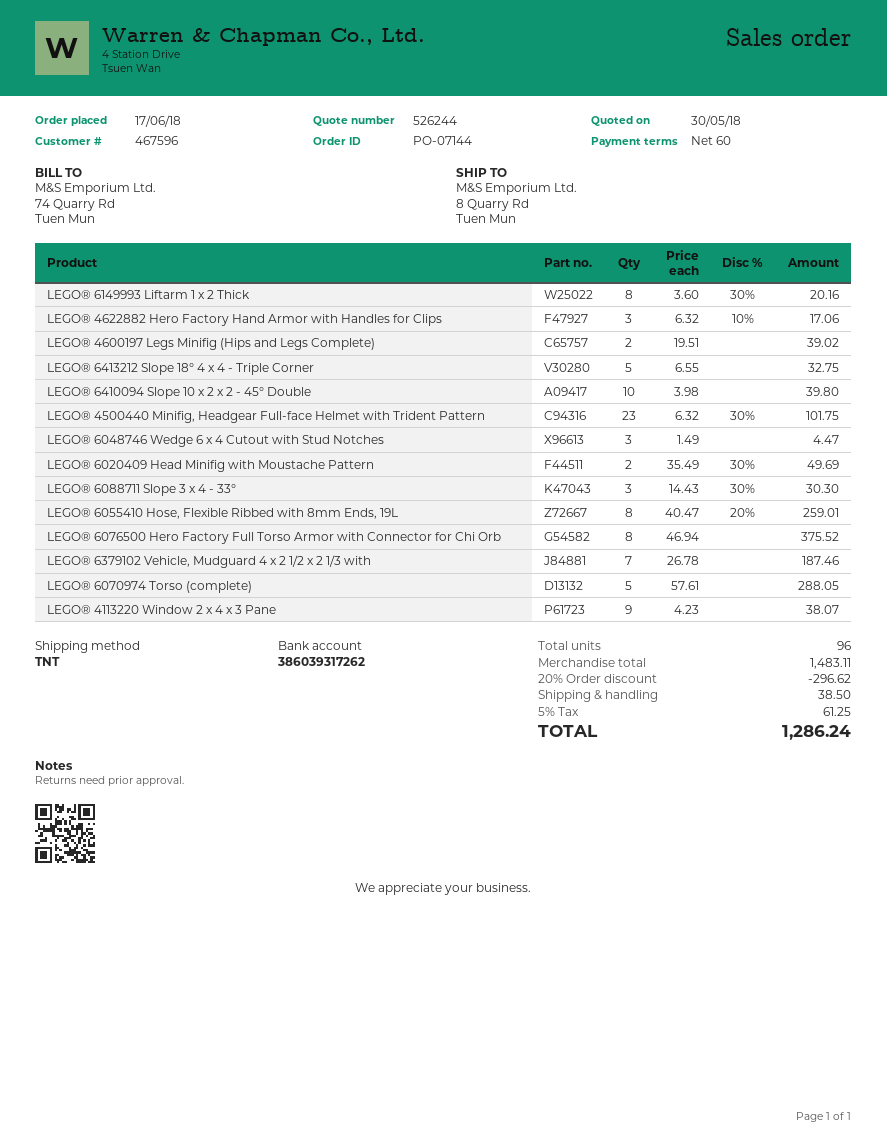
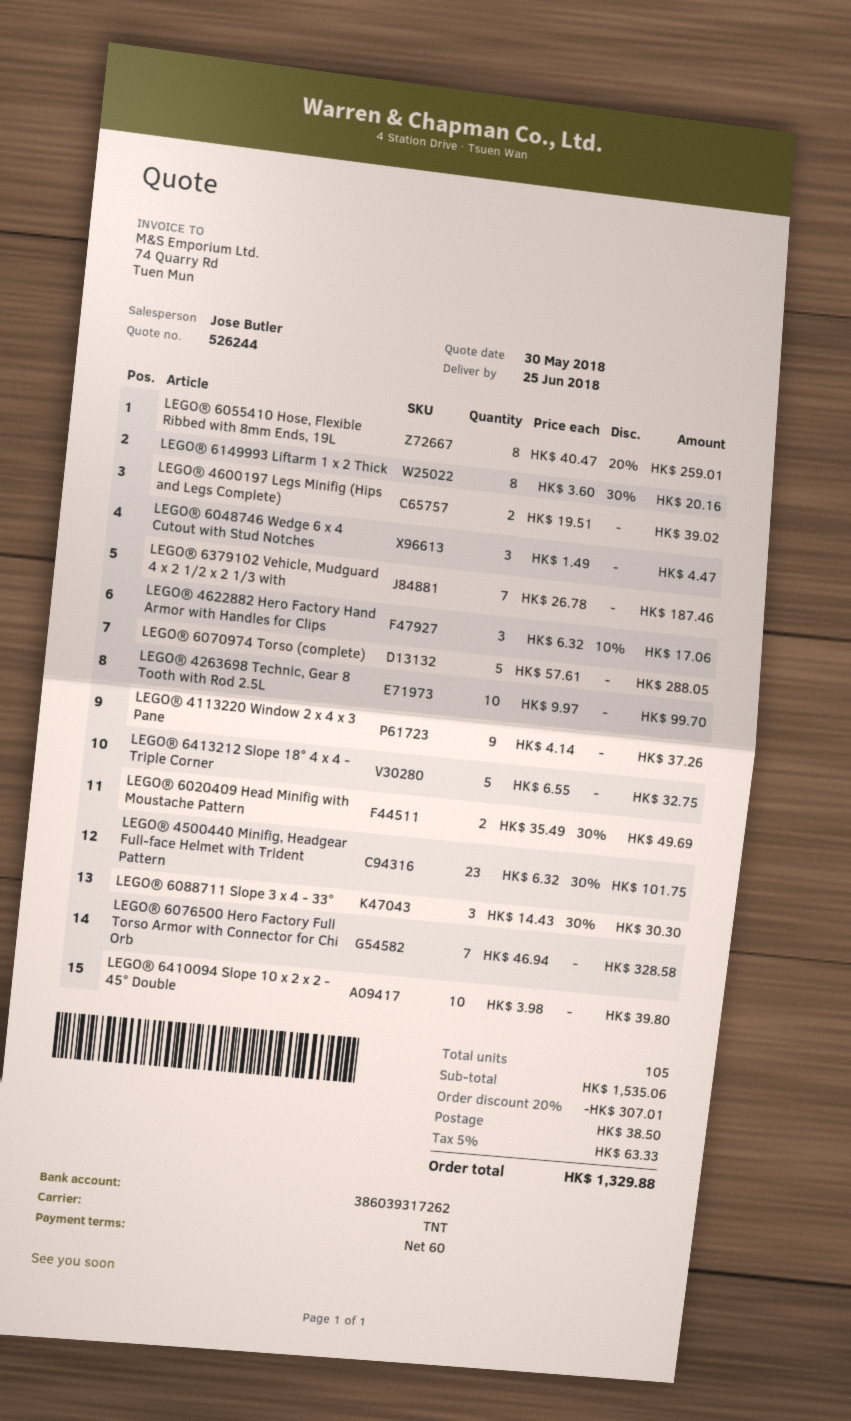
LEGO® 6076500 Hero Factory Full Torso Armor with Connector for Chi Orb: 8 x 46.94 = 375.52 -> 7 x 46.94 = 328.58
LEGO® 4113220 Window 2 x 4 x 3 Pane: 9 x 4.23 = 38.07 -> 9 x 4.14 = 37.26
LEGO® 4263698 Technic, Gear 8 Tooth with Rod 2.5L: none -> 10 x 9.97 = 99.70
total quantity: 96 -> 105
subtotal: 1483.11 -> 1535.06
discount: 20% = 296.62 -> 20% = 307.01
tax: 5% = 61.25 -> 5% = 63.33
total: 1286.24 -> 1329.88

